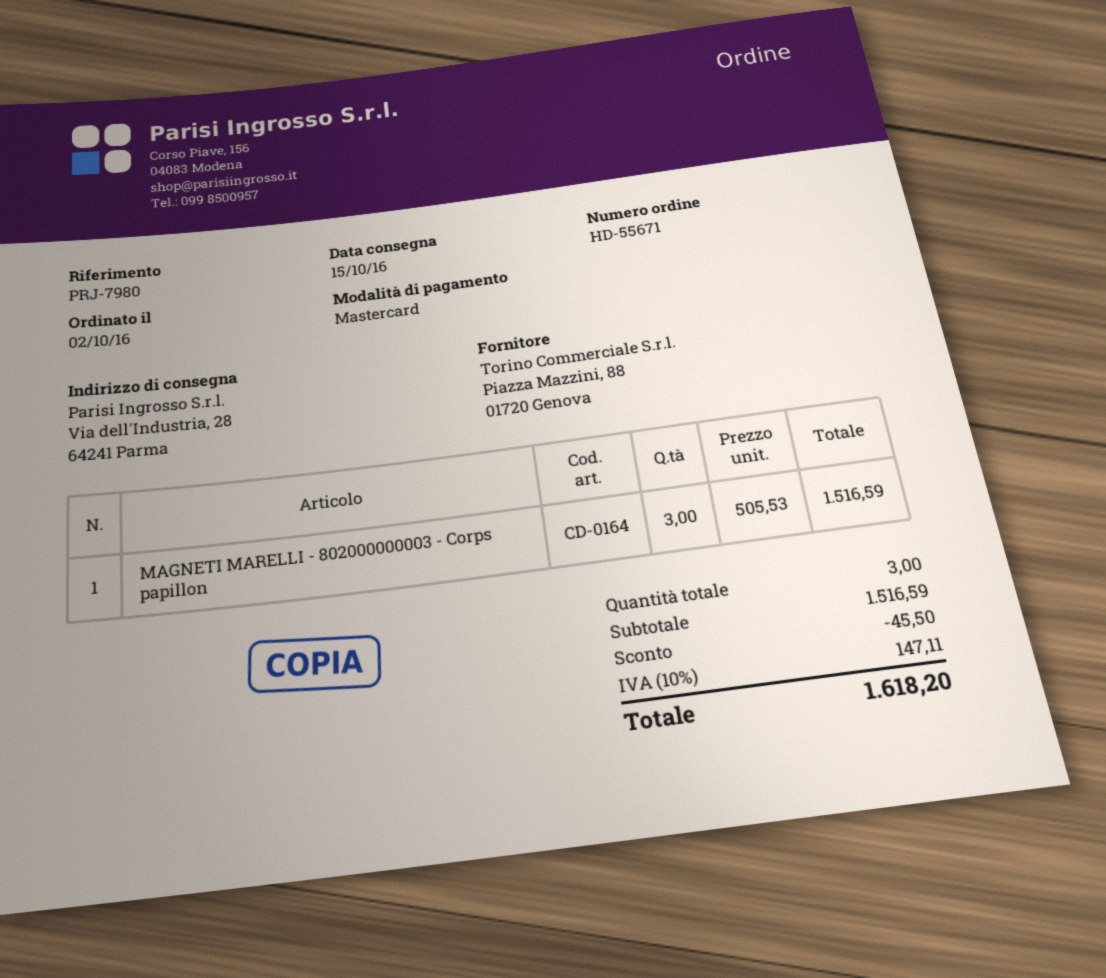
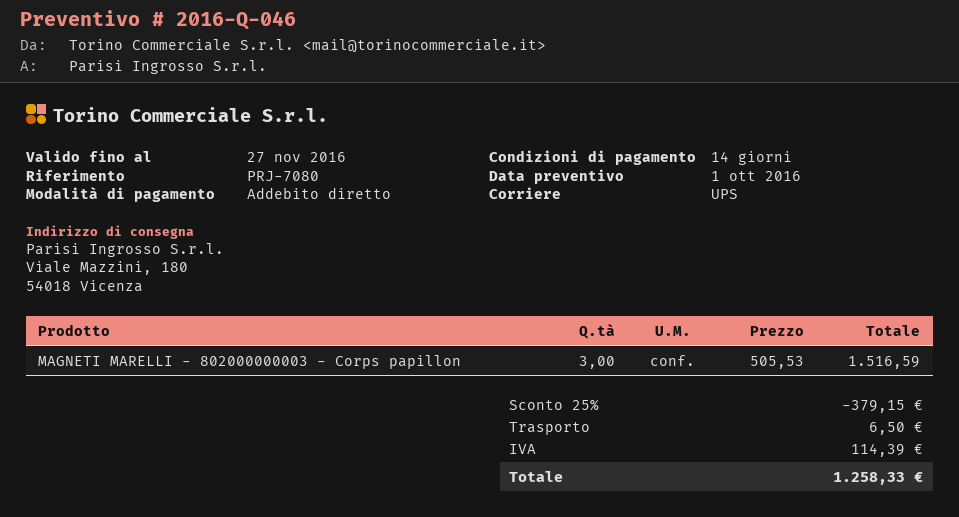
reference: PRJ-7980 -> PRJ-7080
payment method: Mastercard -> direct debit
ship to: Via dell'Industria, 28, 64241 Parma -> Viale Mazzini, 180, 54018 Vicenza
discount: 45.50 -> 379.15
shipping: none -> 6.50
tax: 147.11 -> 114.39
total: 1618.20 -> 1258.33

